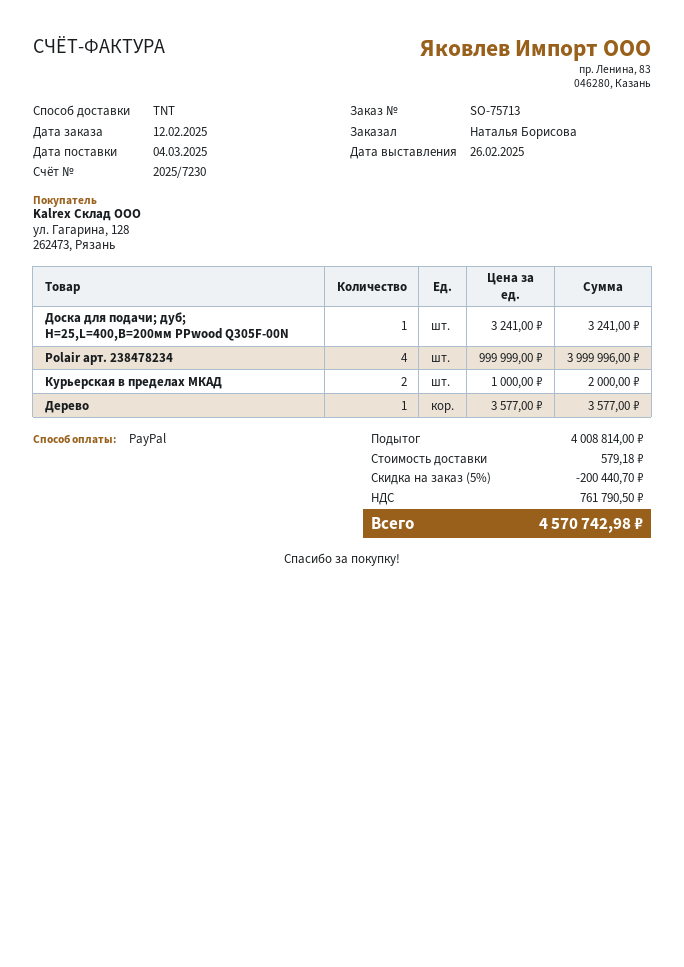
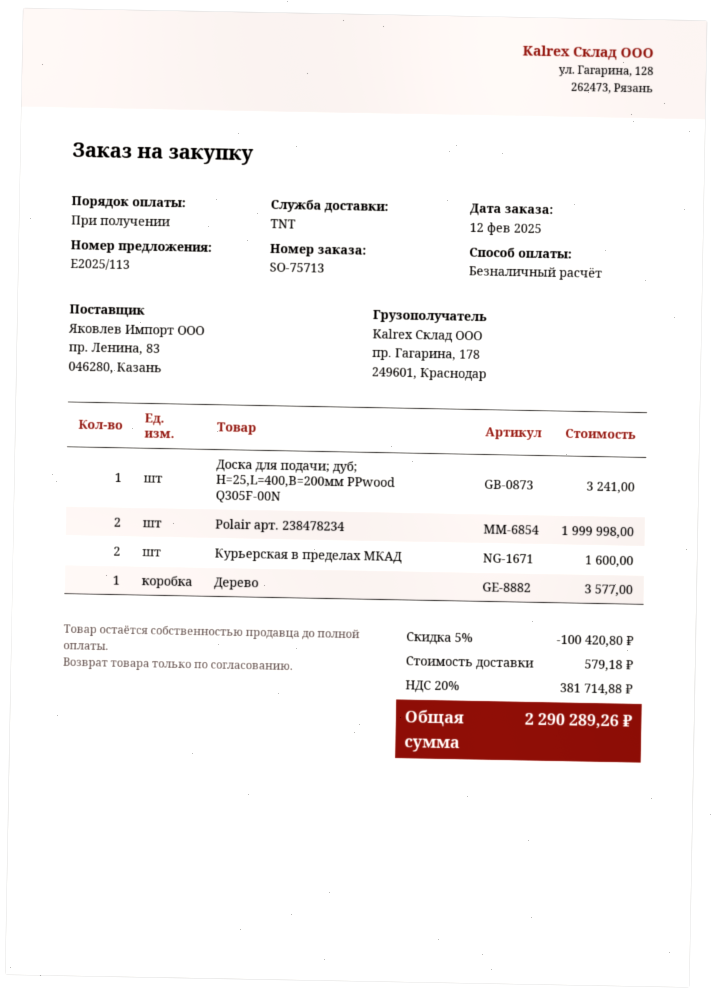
payment method: PayPal -> bank transfer
Polair арт. 238478234: 4 for 3999996.00 -> 2 for 1999998.00
Курьерская в пределах МКАД: 2 for 2000.00 -> 2 for 1600.00
discount: 5% = 200440.70 -> 5% = 100420.80
tax: 761790.50 -> 381714.88
total: 4570742.98 -> 2290289.26

